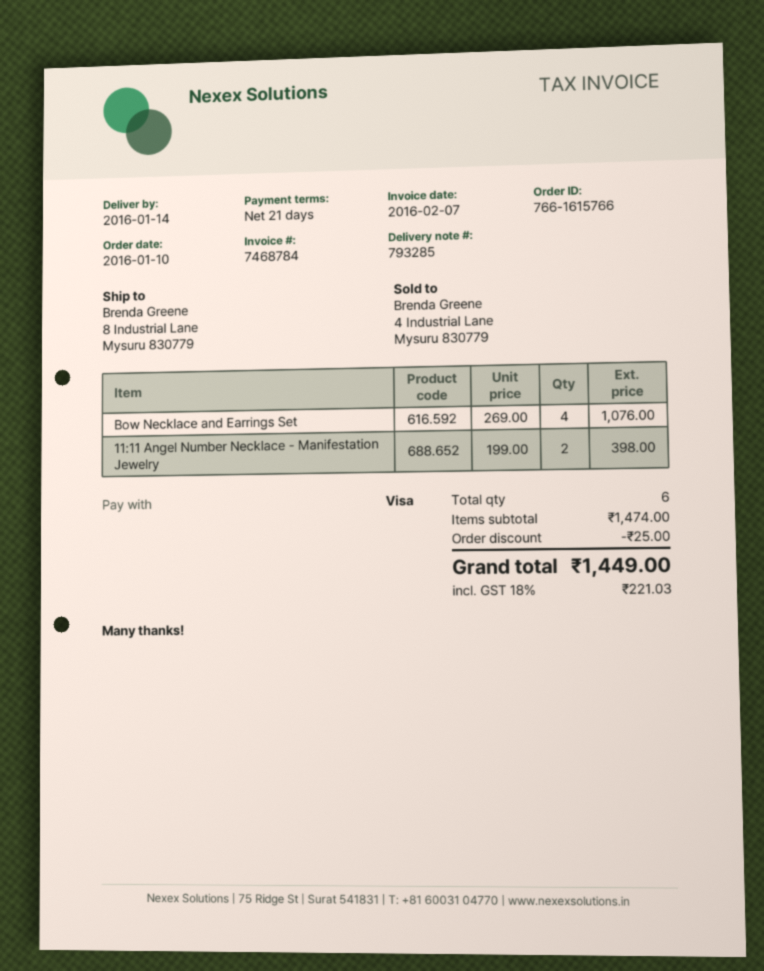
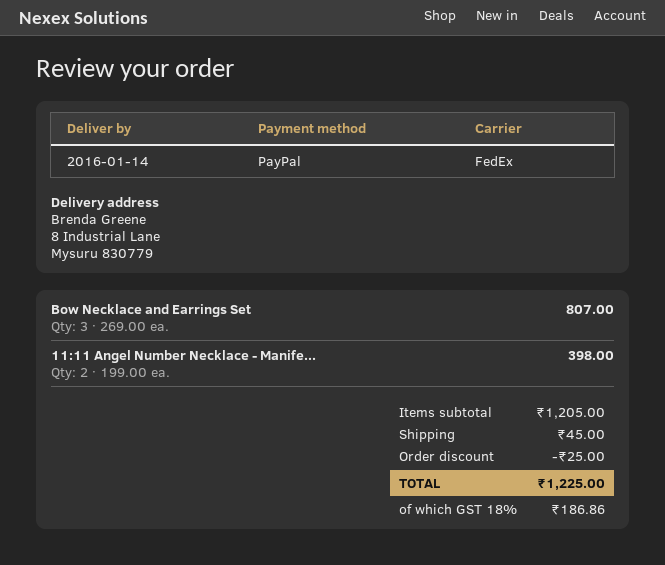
payment method: Visa -> PayPal
Bow Necklace and Earrings Set: 4 x 269.00 = 1076.00 -> 3 x 269.00 = 807.00
subtotal: 1474.00 -> 1205.00
shipping: none -> 45.00
tax: 18% = 221.03 -> 18% = 186.86
total: 1449.00 -> 1225.00

